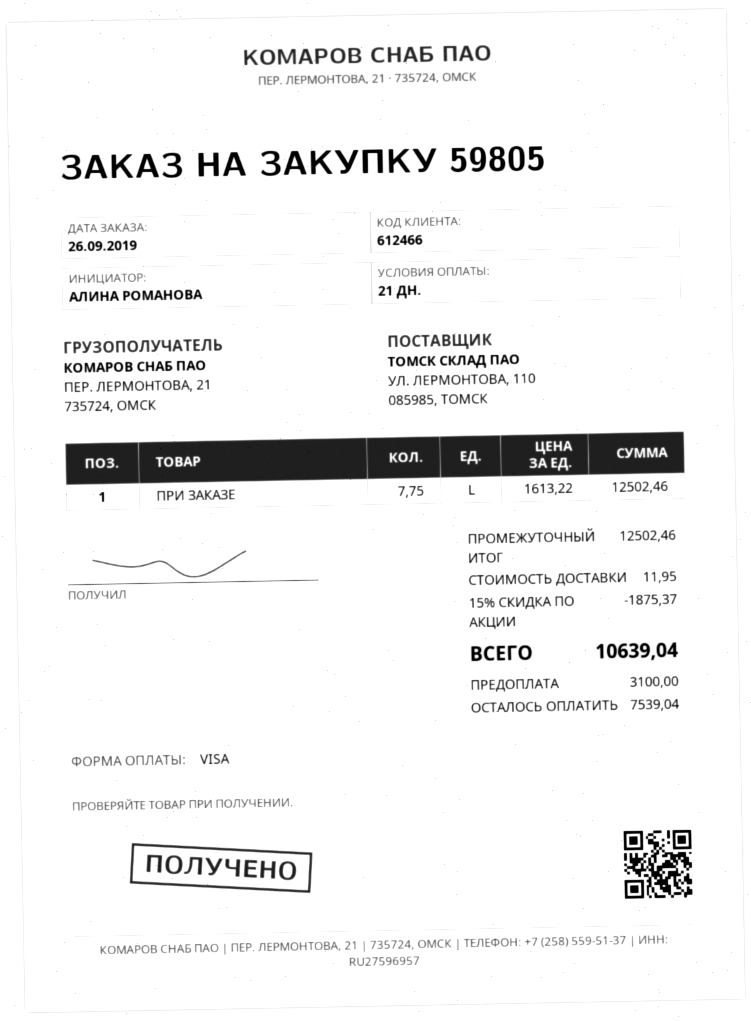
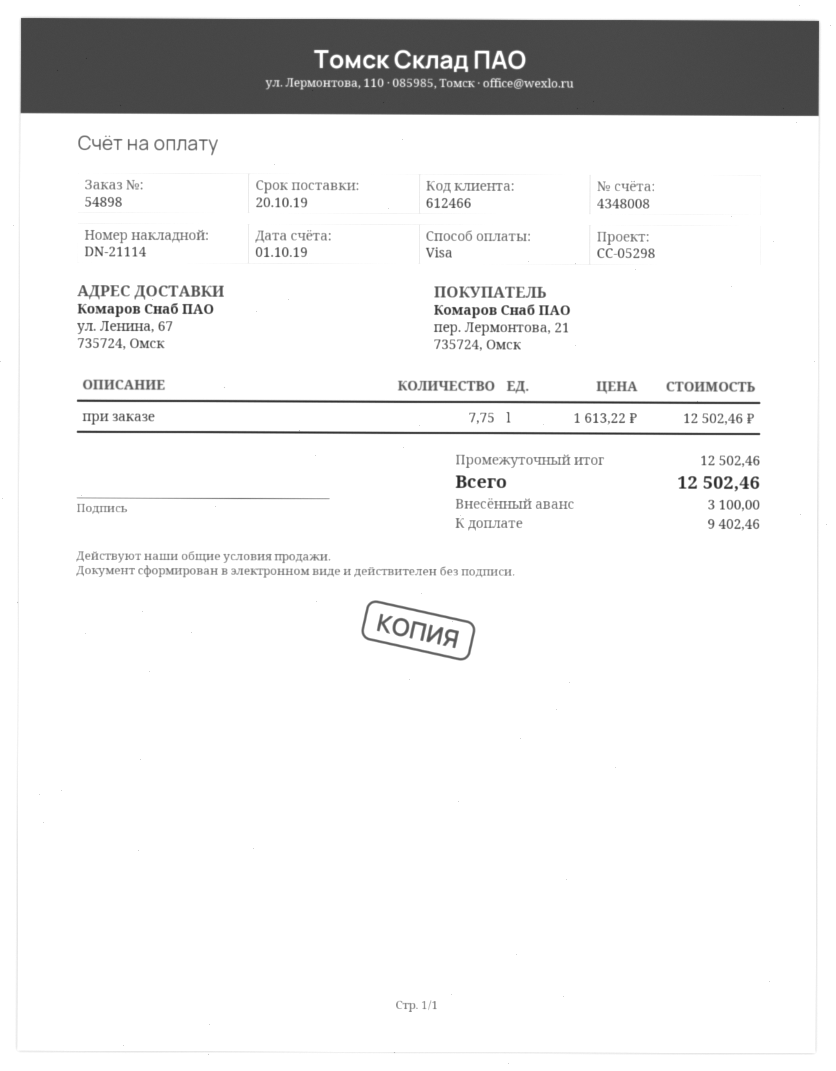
order number: 59805 -> 54898
ship to: ПЕР. ЛЕРМОНТОВА, 21, 735724, ОМСК -> ул. Ленина, 67, 735724, Омск
discount: 15% = 1875.37 -> none
shipping: 11.95 -> none
total: 10639.04 -> 12502.46
balance: 7539.04 -> 9402.46

